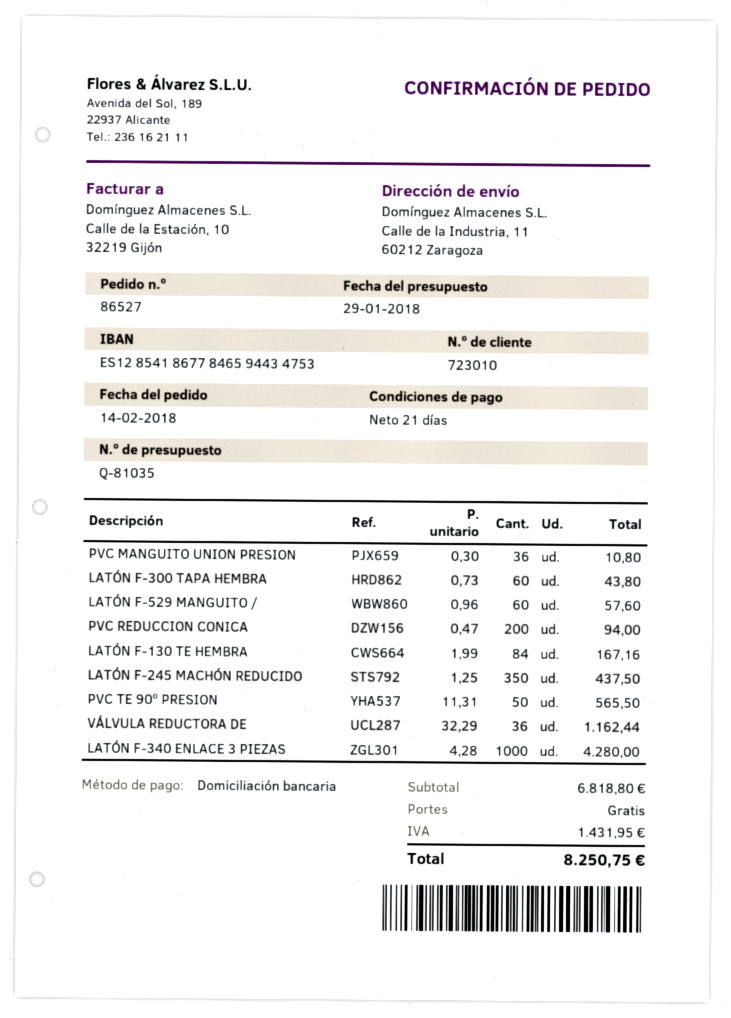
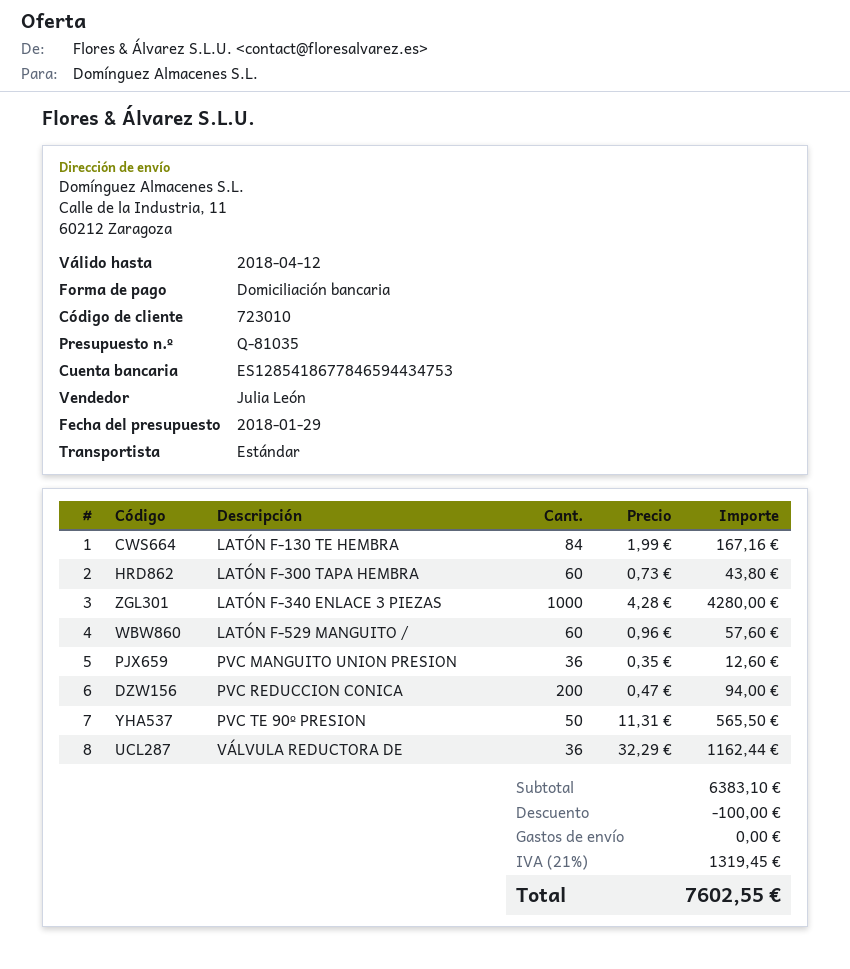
PVC MANGUITO UNION PRESION: 36 x 0.30 = 10.80 -> 36 x 0.35 = 12.60
LATÓN F-245 MACHÓN REDUCIDO: 350 x 1.25 = 437.50 -> none
subtotal: 6818.80 -> 6383.10
discount: none -> 100.00
tax: 1431.95 -> 1319.45
total: 8250.75 -> 7602.55

